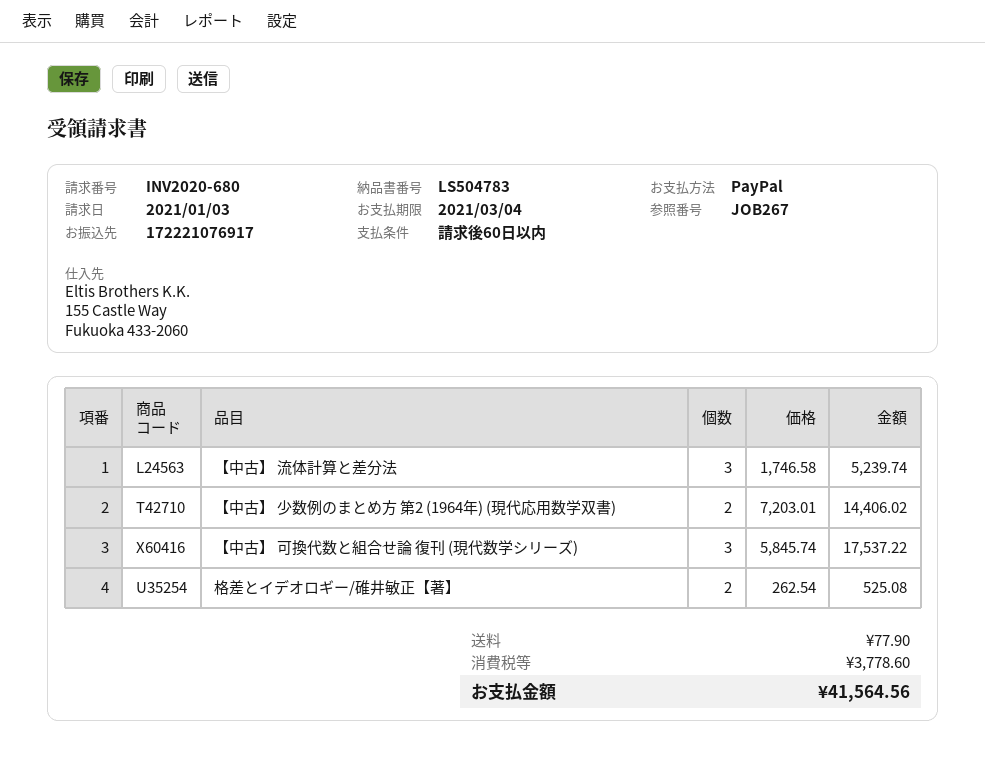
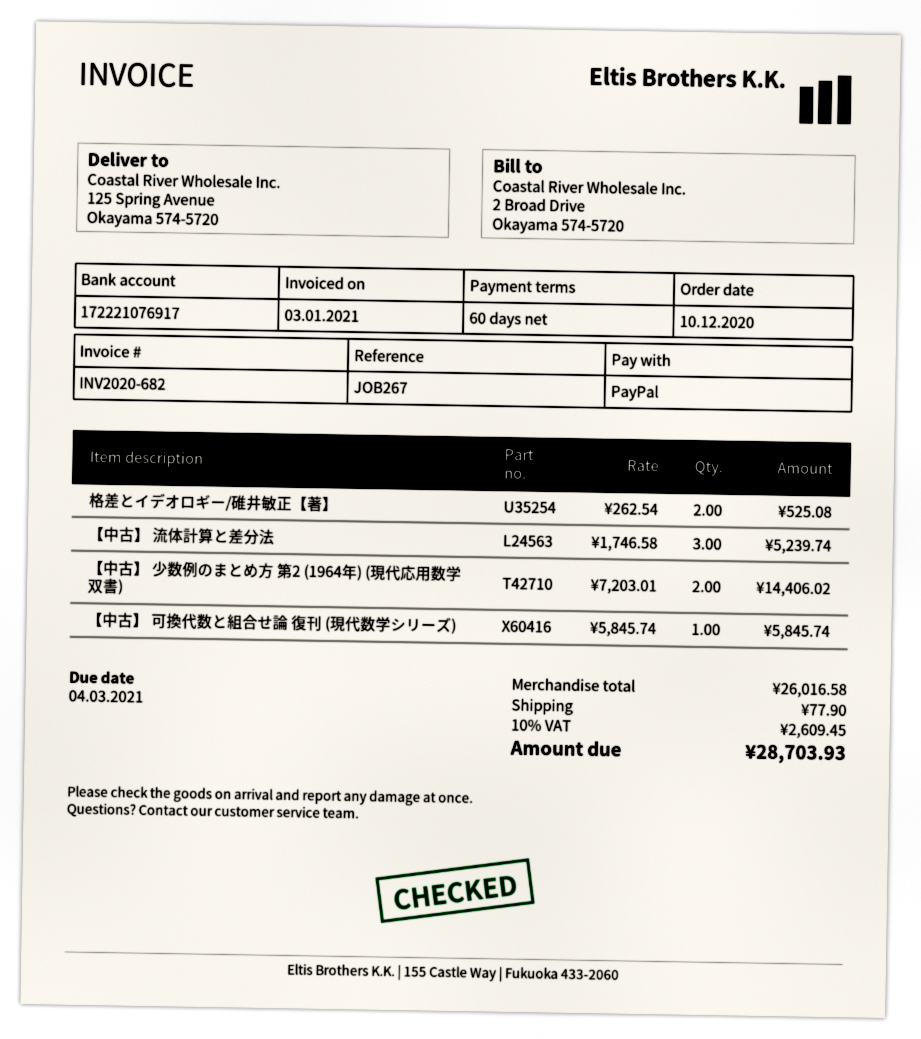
invoice number: INV2020-680 -> INV2020-682
【中古】 可換代数と組合せ論 復刊 (現代数学シリーズ): 3 x 5845.74 = 17537.22 -> 1 x 5845.74 = 5845.74
tax: 3778.60 -> 2609.45
total: 41564.56 -> 28703.93

